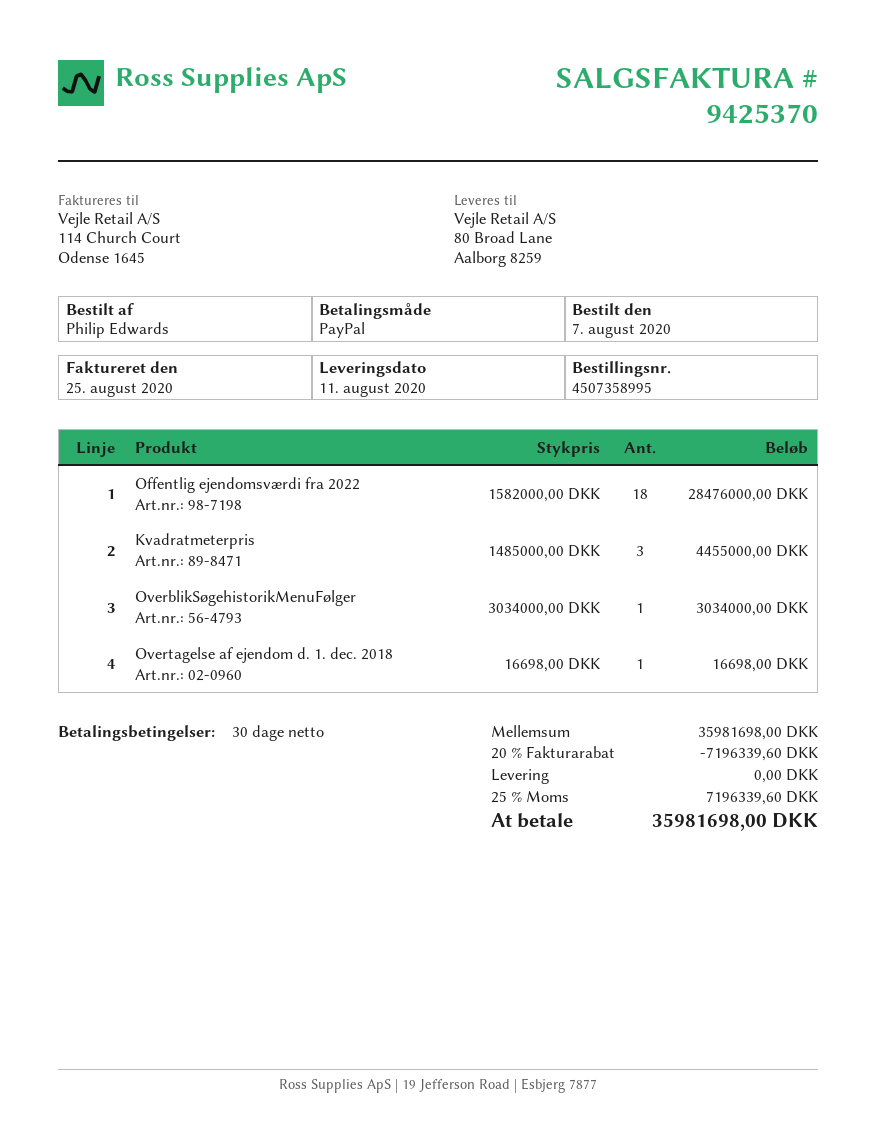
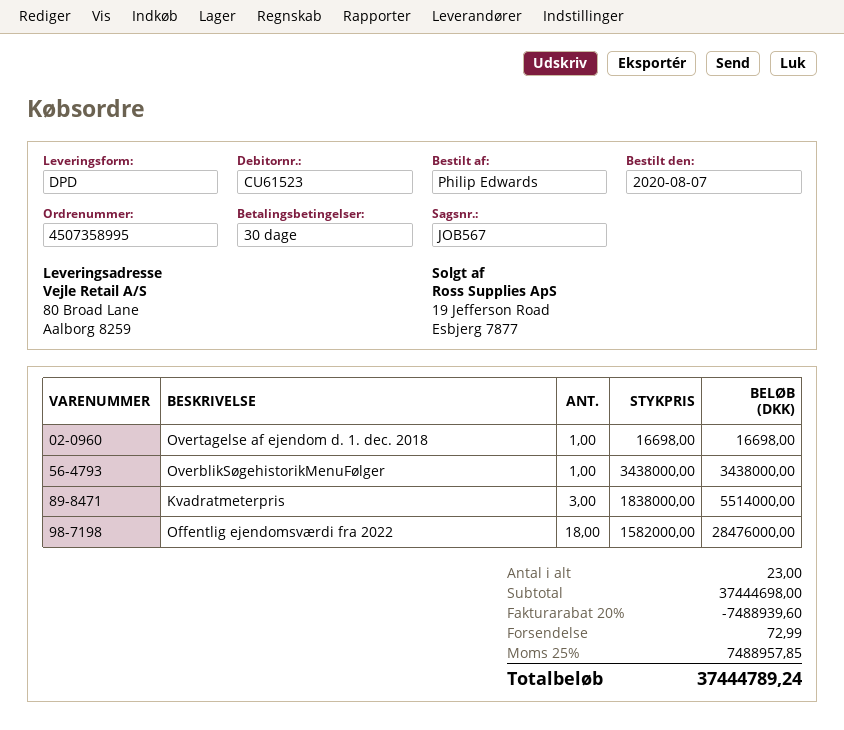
Kvadratmeterpris: 3 x 1485000.00 = 4455000.00 -> 3 x 1838000.00 = 5514000.00
OverblikSøgehistorikMenuFølger: 1 x 3034000.00 = 3034000.00 -> 1 x 3438000.00 = 3438000.00
subtotal: 35981698.00 -> 37444698.00
discount: 20% = 7196339.60 -> 20% = 7488939.60
shipping: 0.00 -> 72.99
tax: 25% = 7196339.60 -> 25% = 7488957.85
total: 35981698.00 -> 37444789.24

